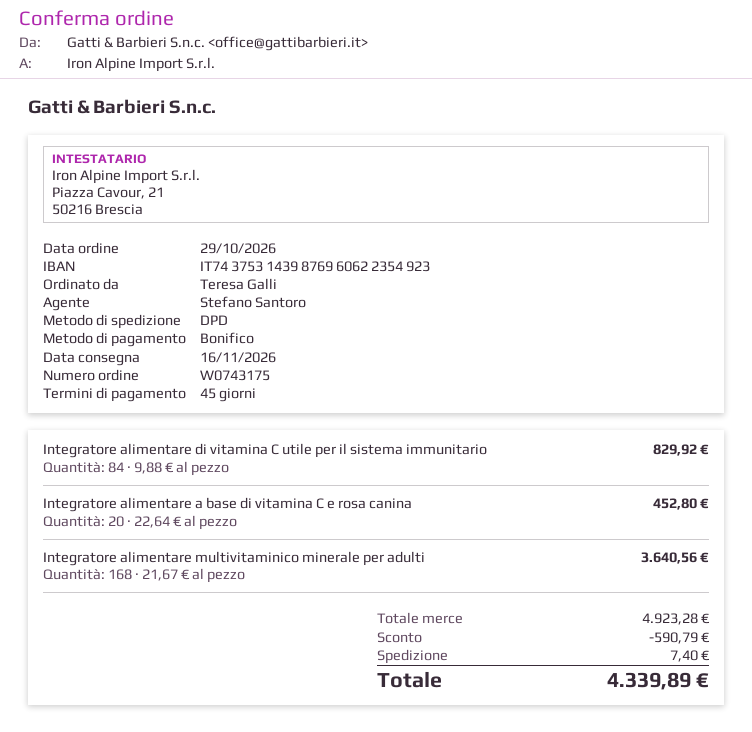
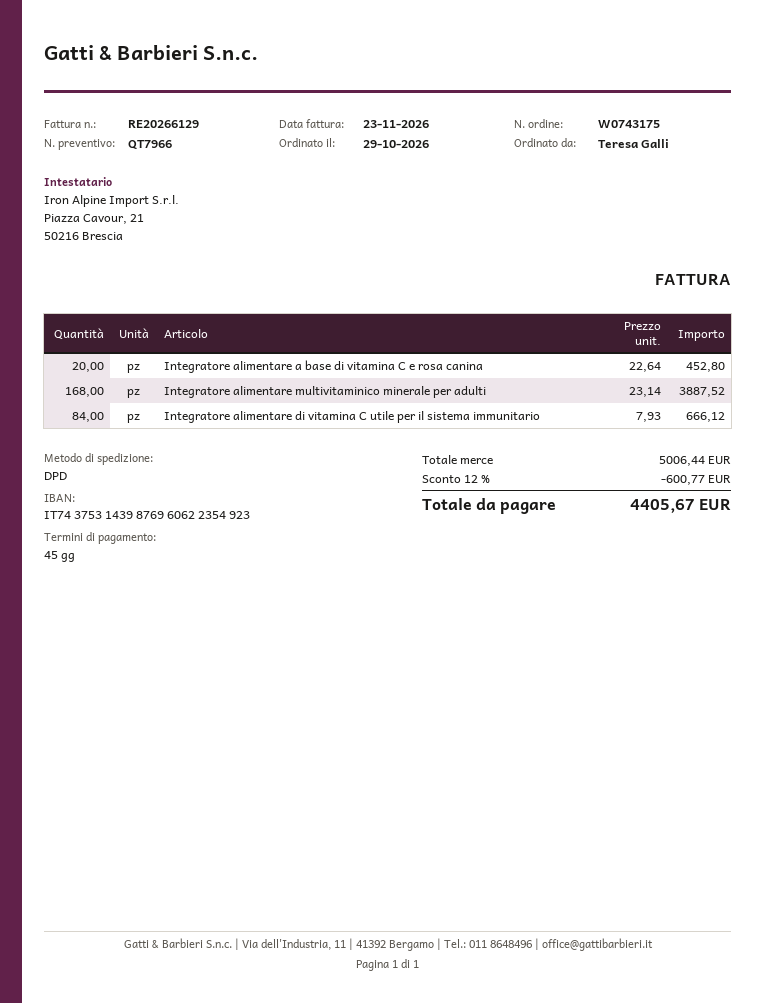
Integratore alimentare di vitamina C utile per il sistema immunitario: 84 x 9.88 = 829.92 -> 84 x 7.93 = 666.12
Integratore alimentare multivitaminico minerale per adulti: 168 x 21.67 = 3640.56 -> 168 x 23.14 = 3887.52
subtotal: 4923.28 -> 5006.44
discount: 590.79 -> 600.77
shipping: 7.40 -> none
total: 4339.89 -> 4405.67

